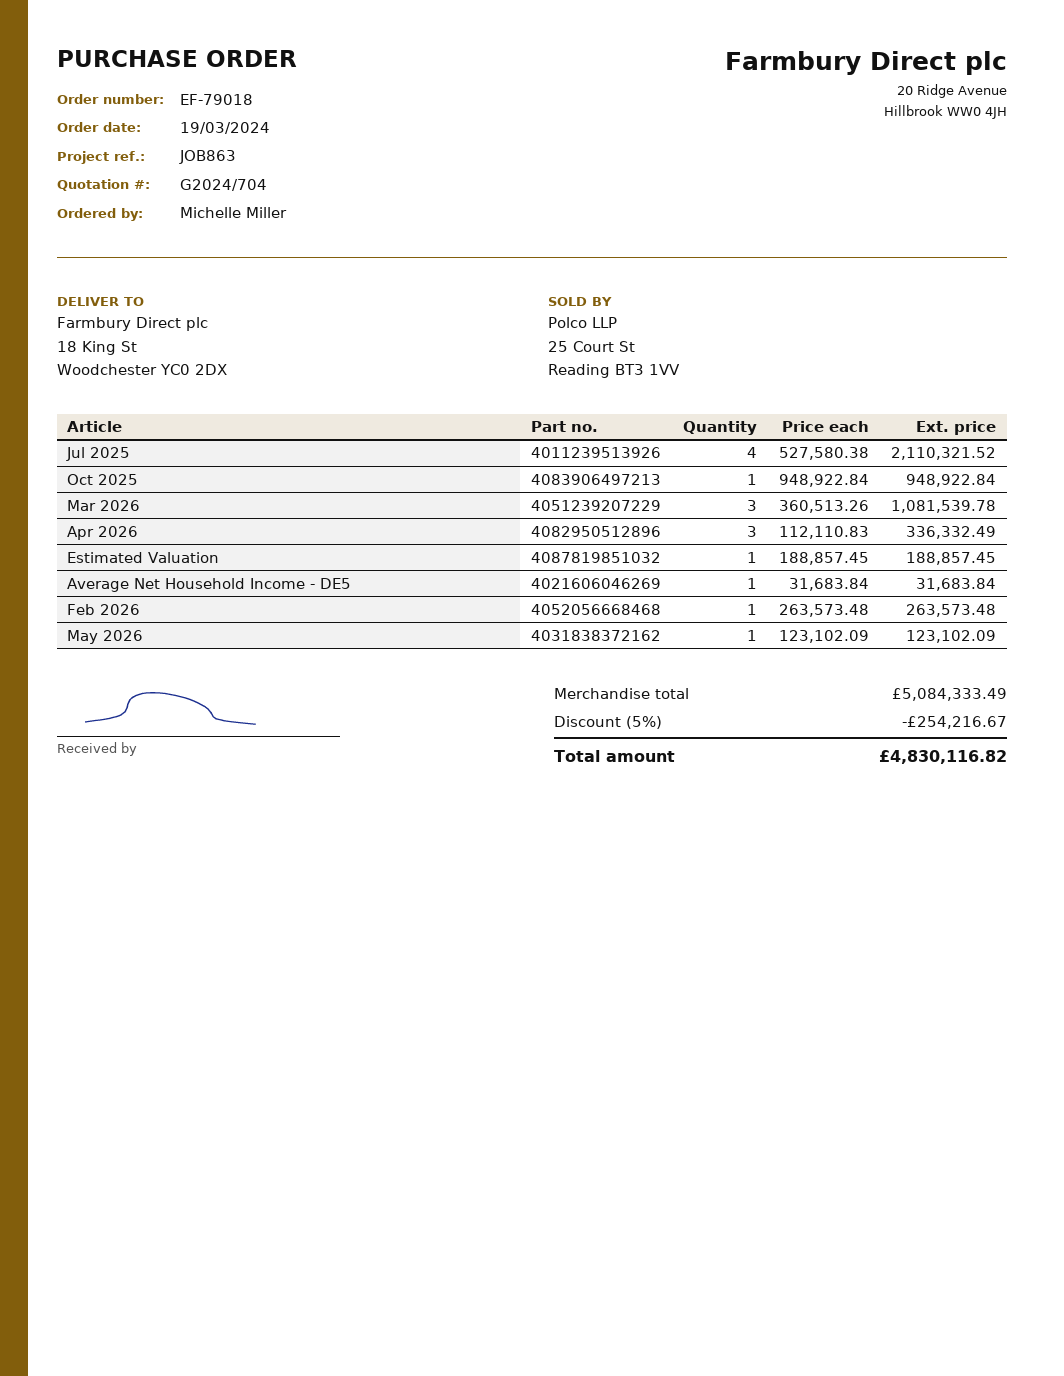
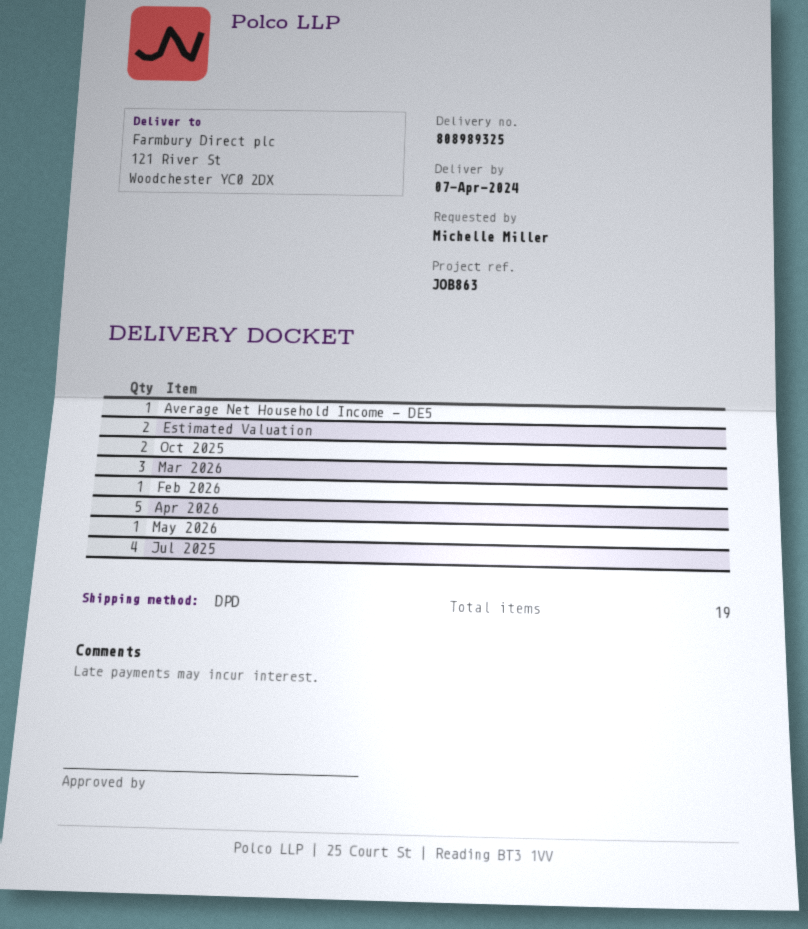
ship to: 18 King St, Woodchester YC0 2DX -> 121 River St, Woodchester YC0 2DX
Oct 2025: 1 -> 2
Apr 2026: 3 -> 5
Estimated Valuation: 1 -> 2

